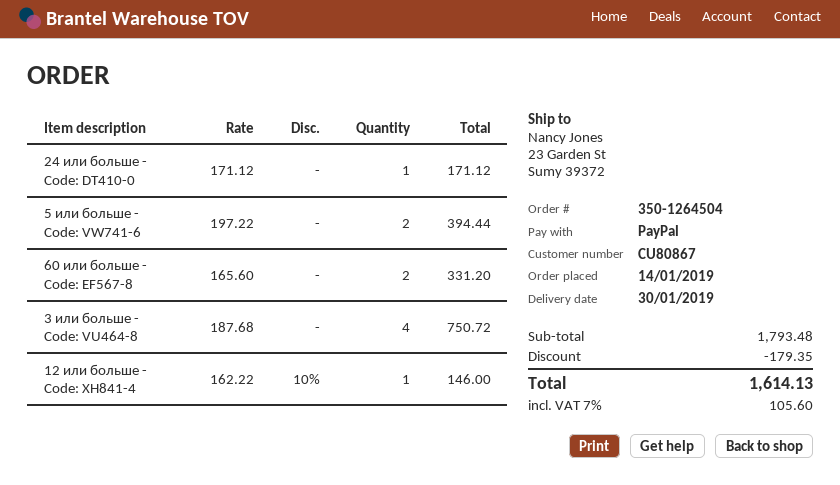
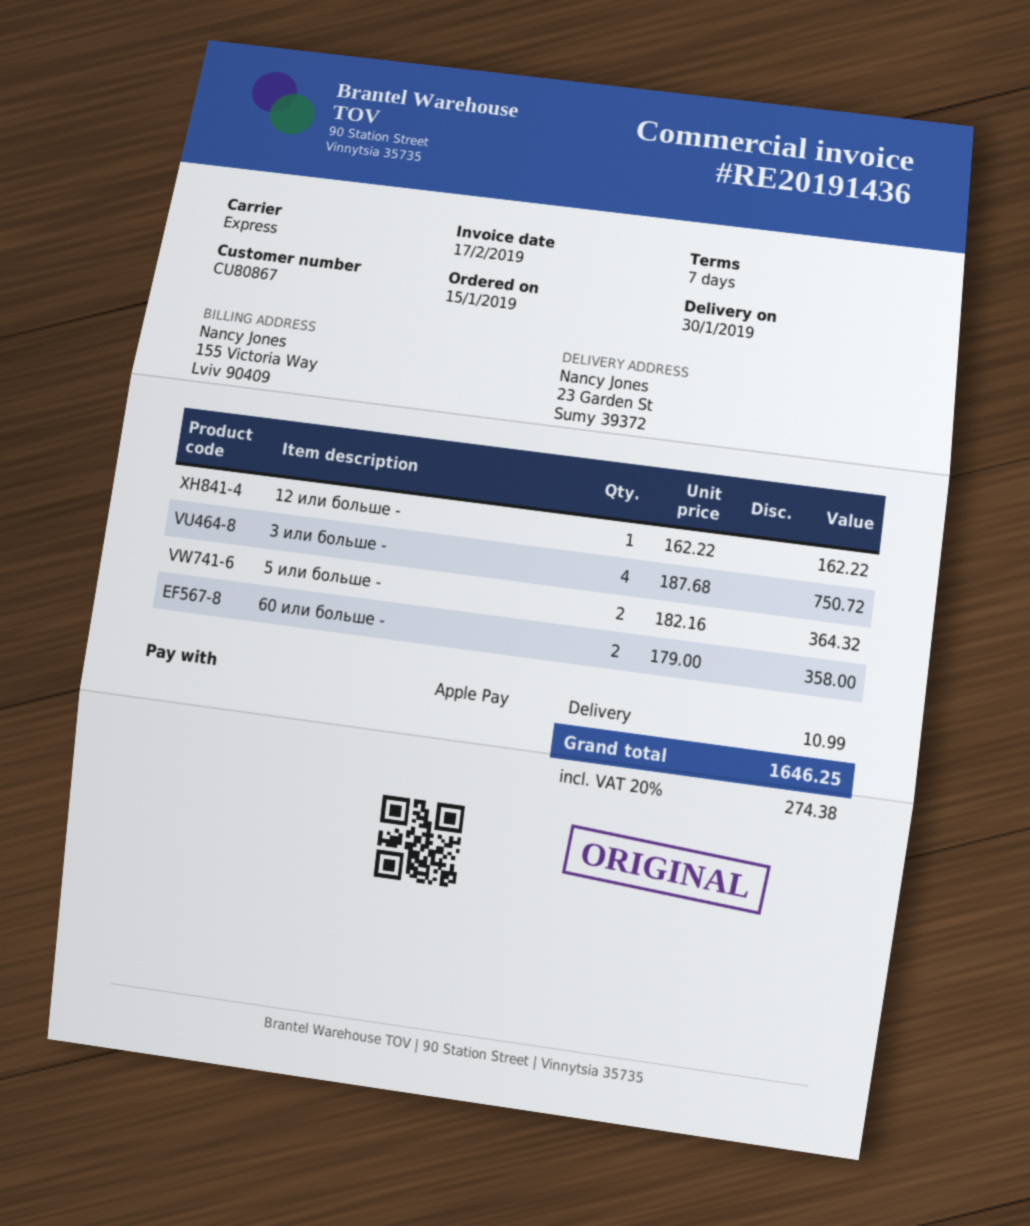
order date: 2019-01-14 -> 2019-01-15
payment method: PayPal -> Apple Pay
24 или больше -: 1 x 171.12 = 171.12 -> none
5 или больше -: 2 x 197.22 = 394.44 -> 2 x 182.16 = 364.32
60 или больше -: 2 x 165.60 = 331.20 -> 2 x 179.00 = 358.00
12 или больше -: 1 x 162.22 - 10% = 146.00 -> 1 x 162.22 = 162.22
discount: 179.35 -> none
shipping: none -> 10.99
tax: 7% = 105.60 -> 20% = 274.38
total: 1614.13 -> 1646.25

